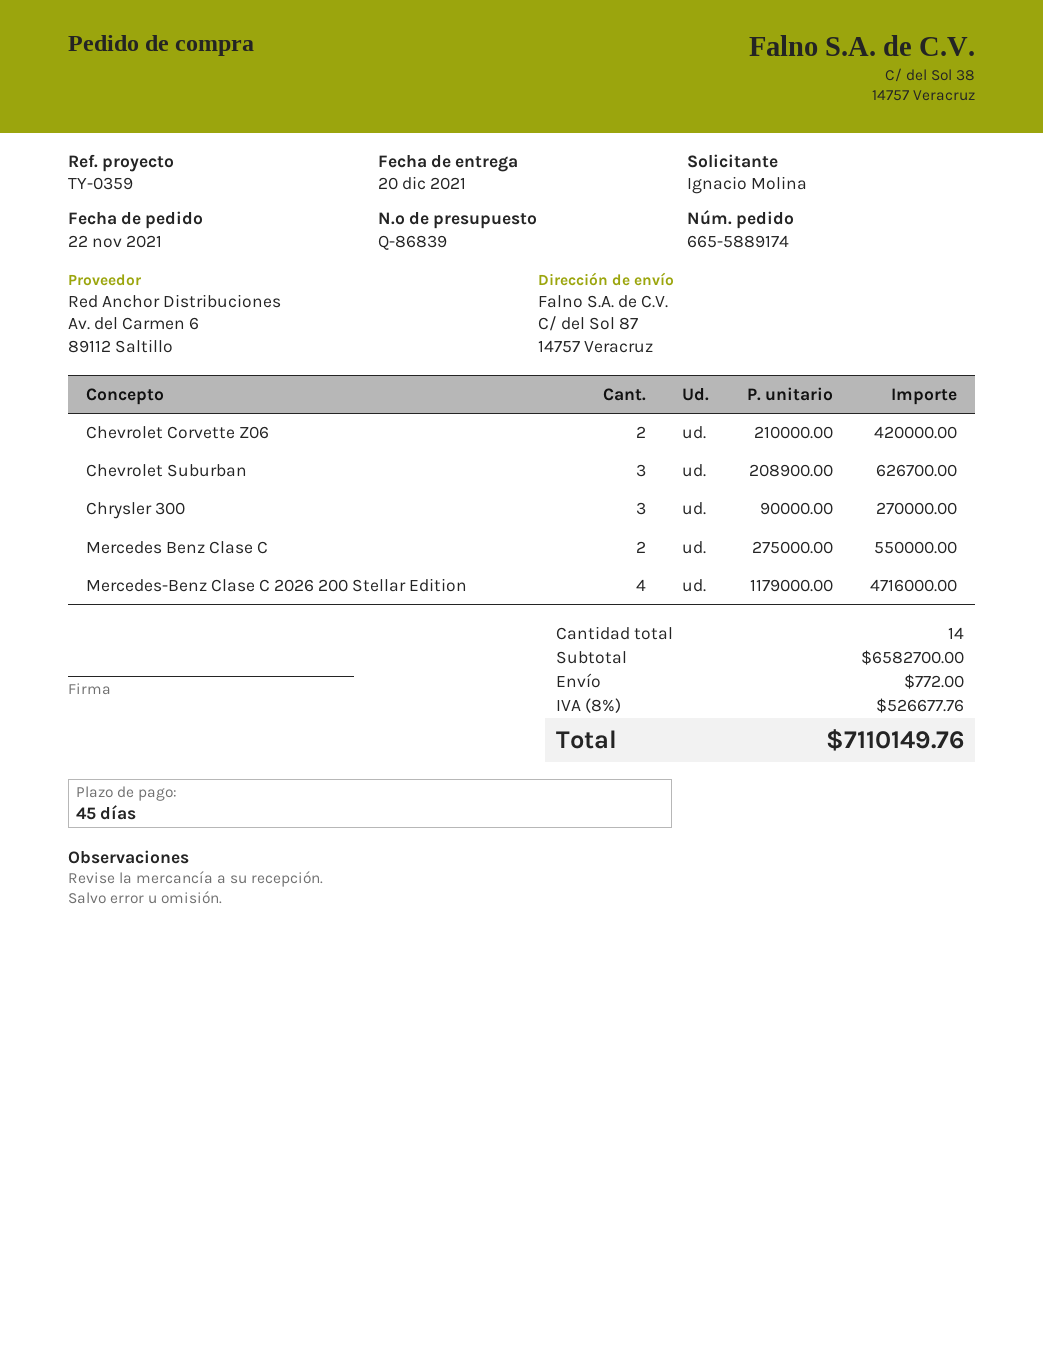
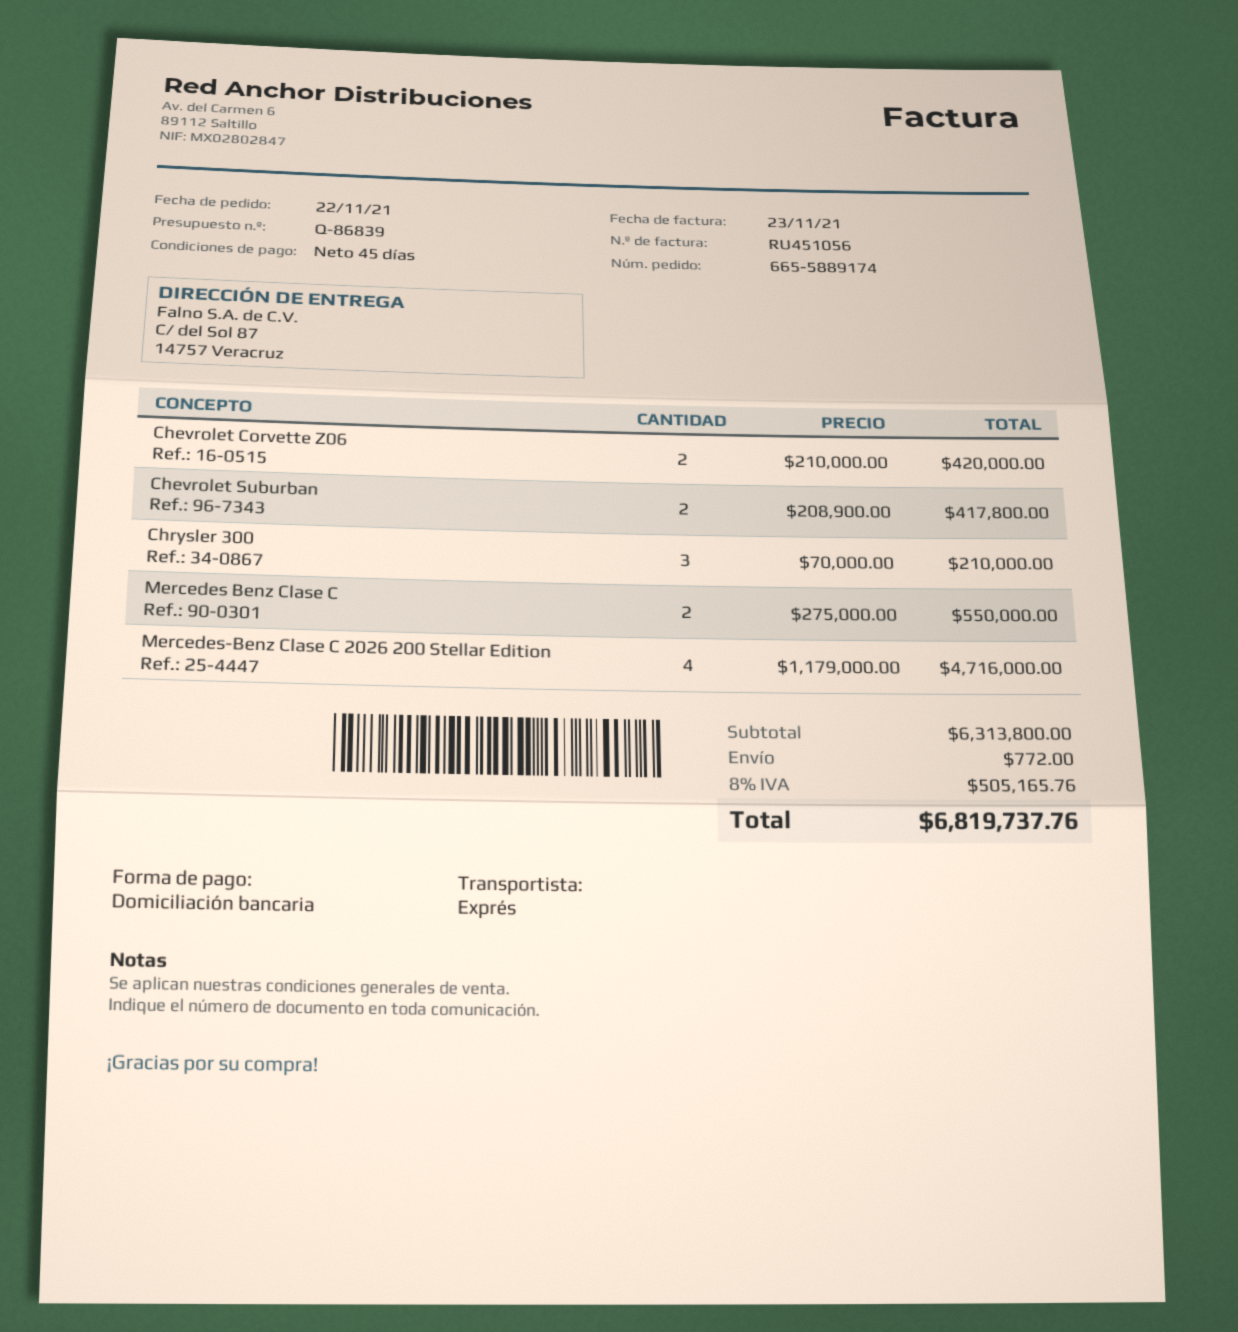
Chevrolet Suburban: 3 x 208900.00 = 626700.00 -> 2 x 208900.00 = 417800.00
Chrysler 300: 3 x 90000.00 = 270000.00 -> 3 x 70000.00 = 210000.00
subtotal: 6582700.00 -> 6313800.00
tax: 8% = 526677.76 -> 8% = 505165.76
total: 7110149.76 -> 6819737.76

